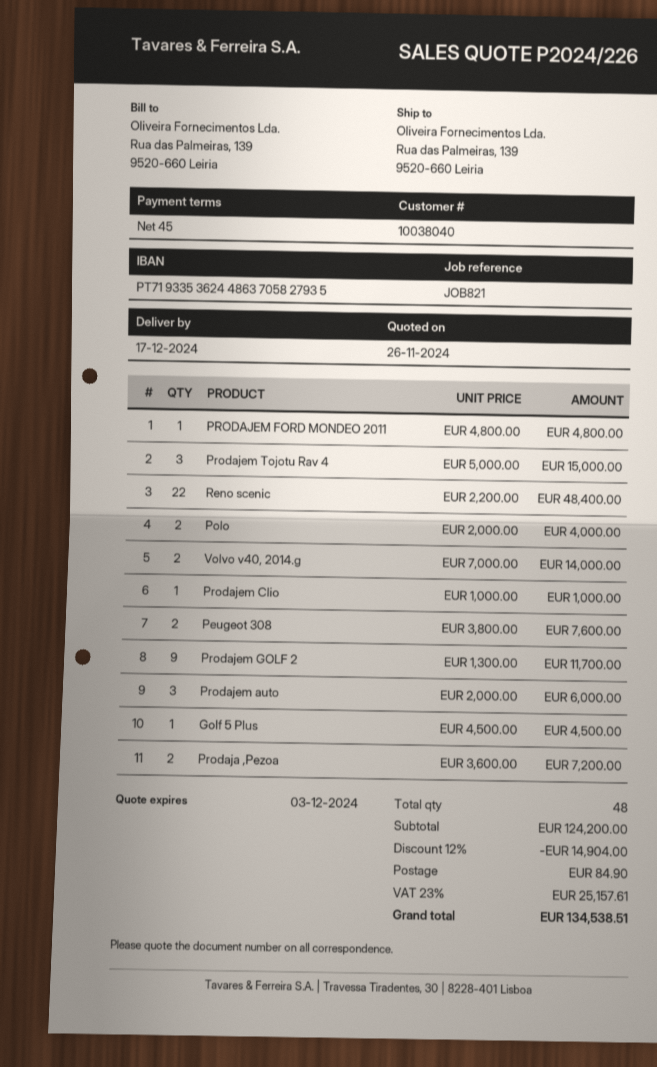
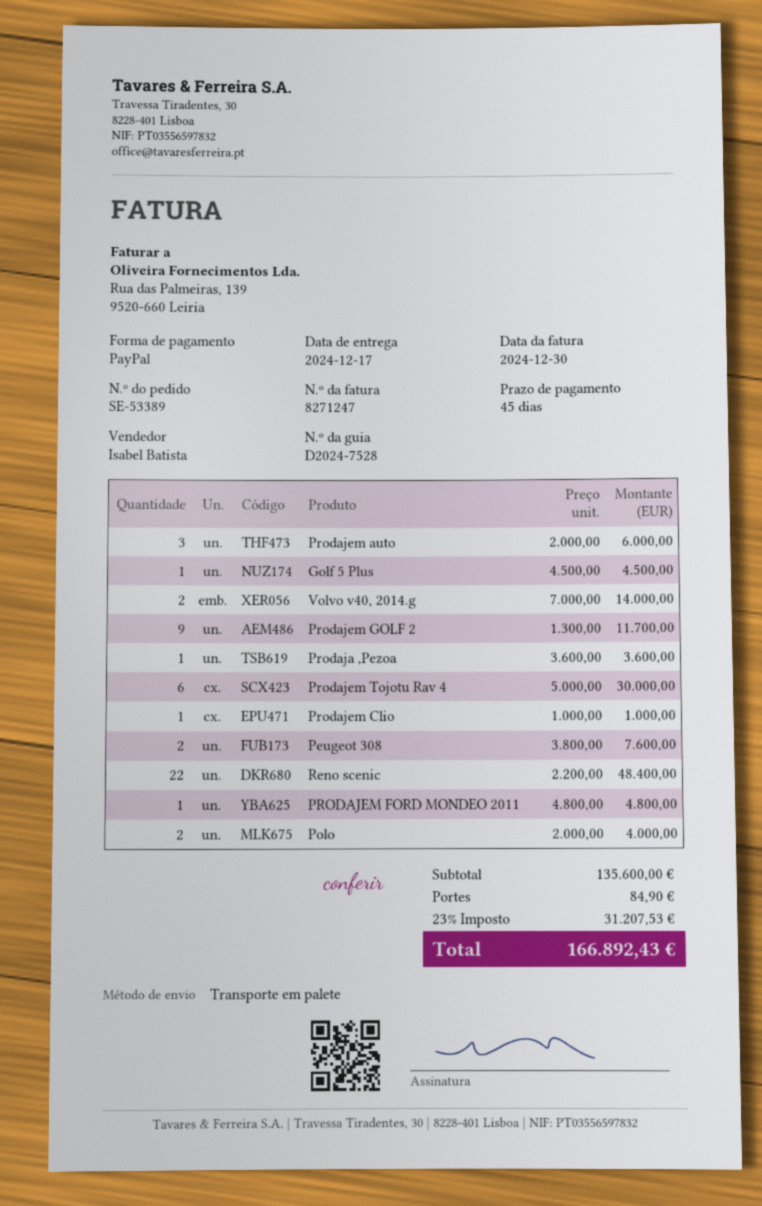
Prodajem Tojotu Rav 4: 3 x 5000.00 = 15000.00 -> 6 x 5000.00 = 30000.00
Prodaja ,Pezoa: 2 x 3600.00 = 7200.00 -> 1 x 3600.00 = 3600.00
subtotal: 124200.00 -> 135600.00
discount: 12% = 14904.00 -> none
tax: 23% = 25157.61 -> 23% = 31207.53
total: 134538.51 -> 166892.43

